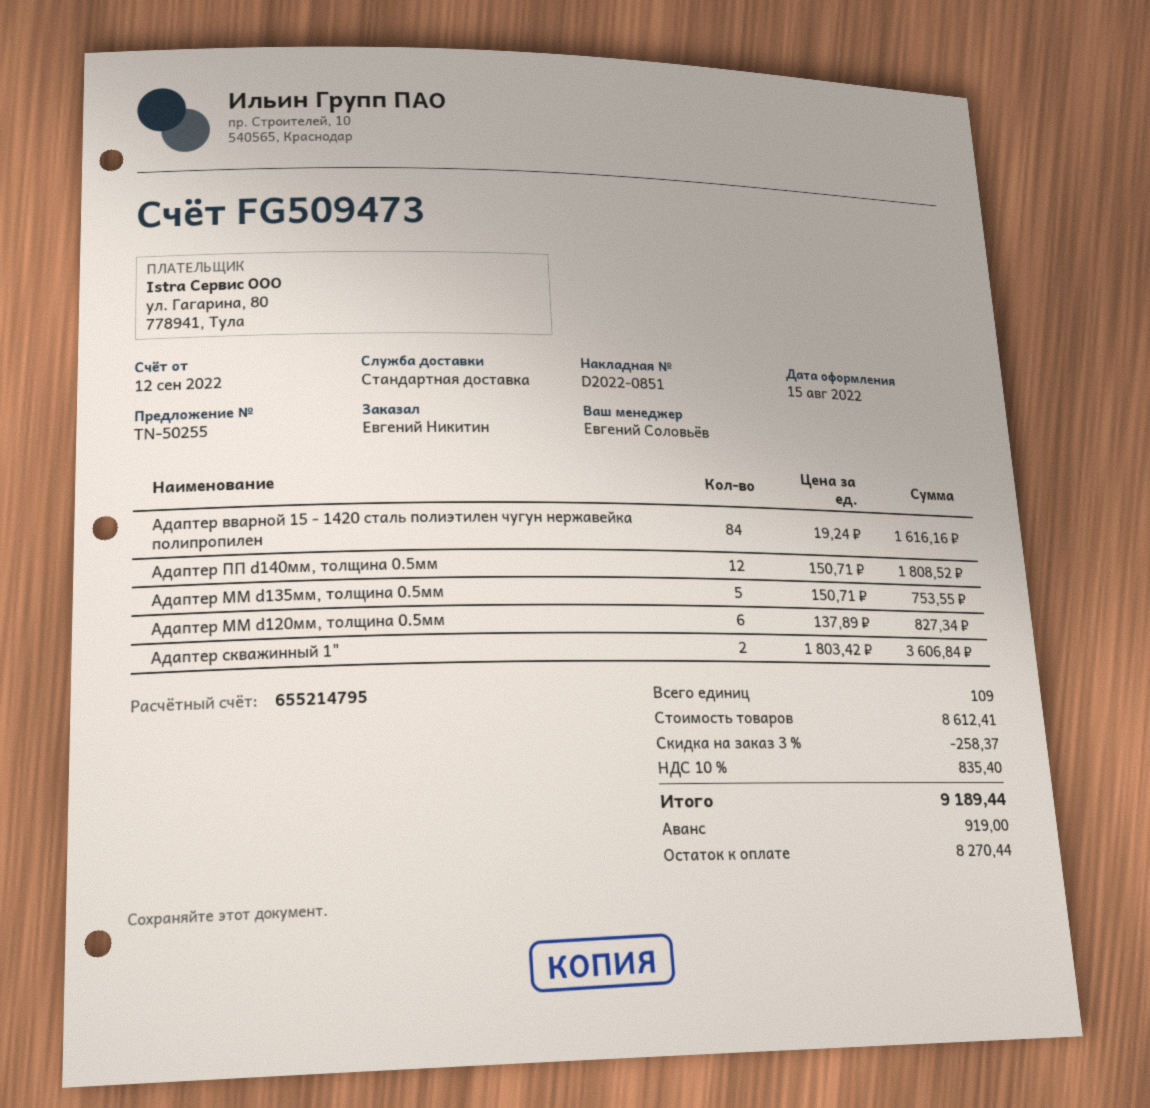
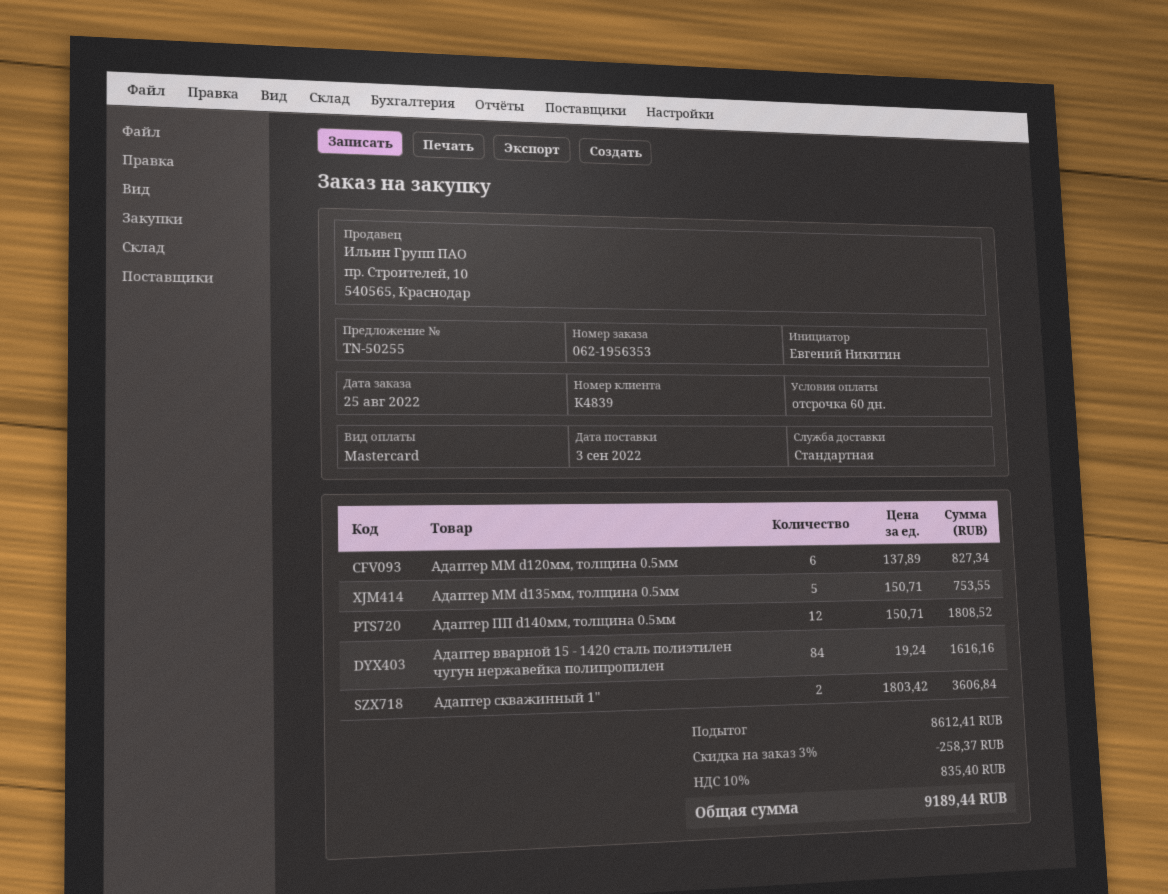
order date: 2022-08-15 -> 2022-08-25

